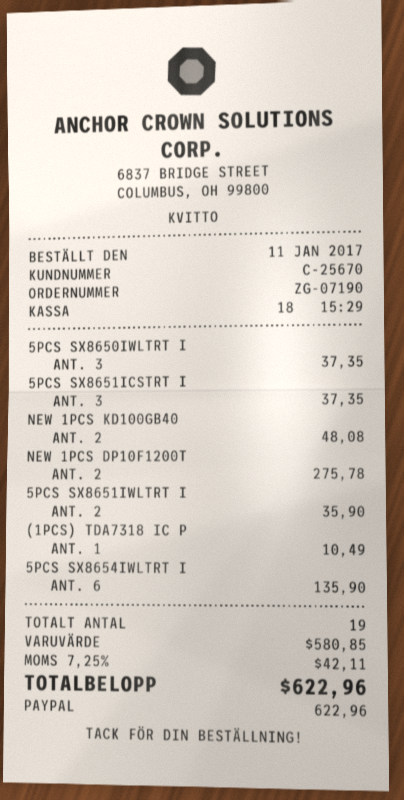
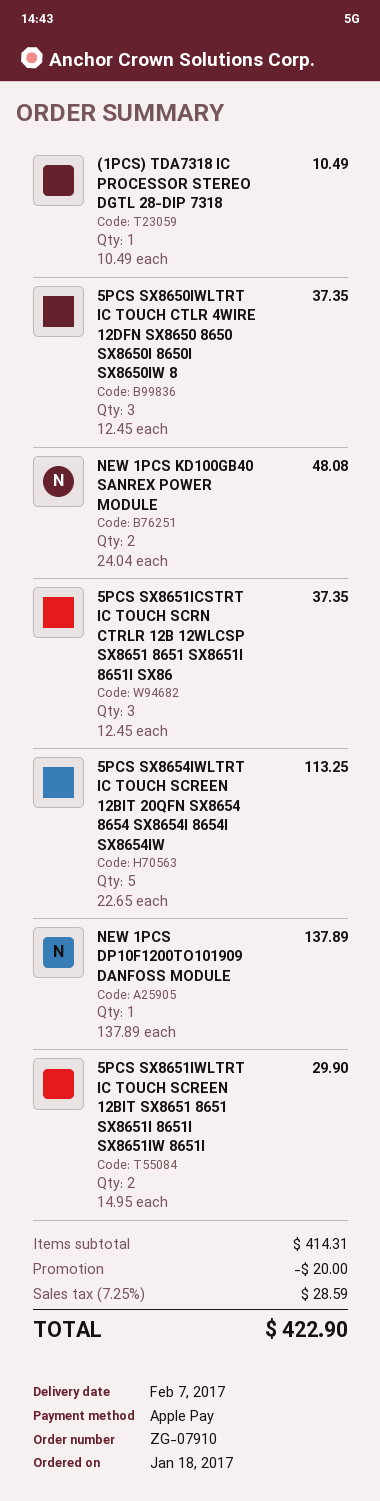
order number: ZG-07190 -> ZG-07910
order date: 2017-01-11 -> 2017-01-18
payment method: PayPal -> Apple Pay
NEW 1PCS DP10F1200T: 2 for 275.78 -> 1 for 137.89
5PCS SX8651IWLTRT I: 2 for 35.90 -> 2 for 29.90
5PCS SX8654IWLTRT I: 6 for 135.90 -> 5 for 113.25
subtotal: 580.85 -> 414.31
discount: none -> 20.00
tax: 7.25% = 42.11 -> 7.25% = 28.59
total: 622.96 -> 422.90

